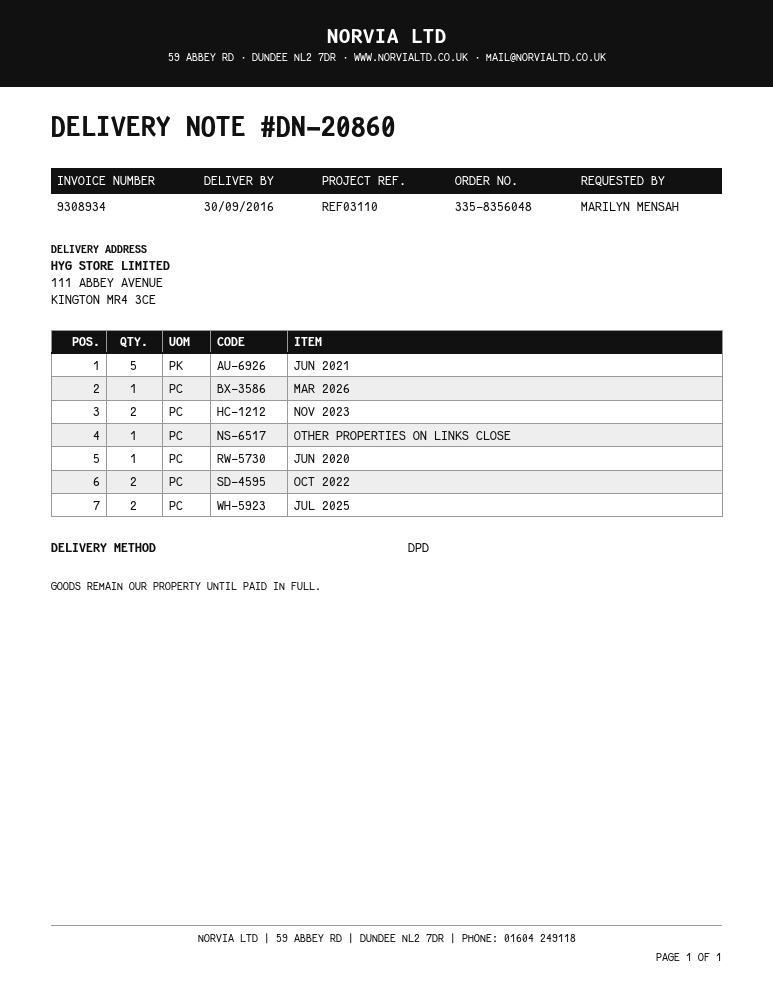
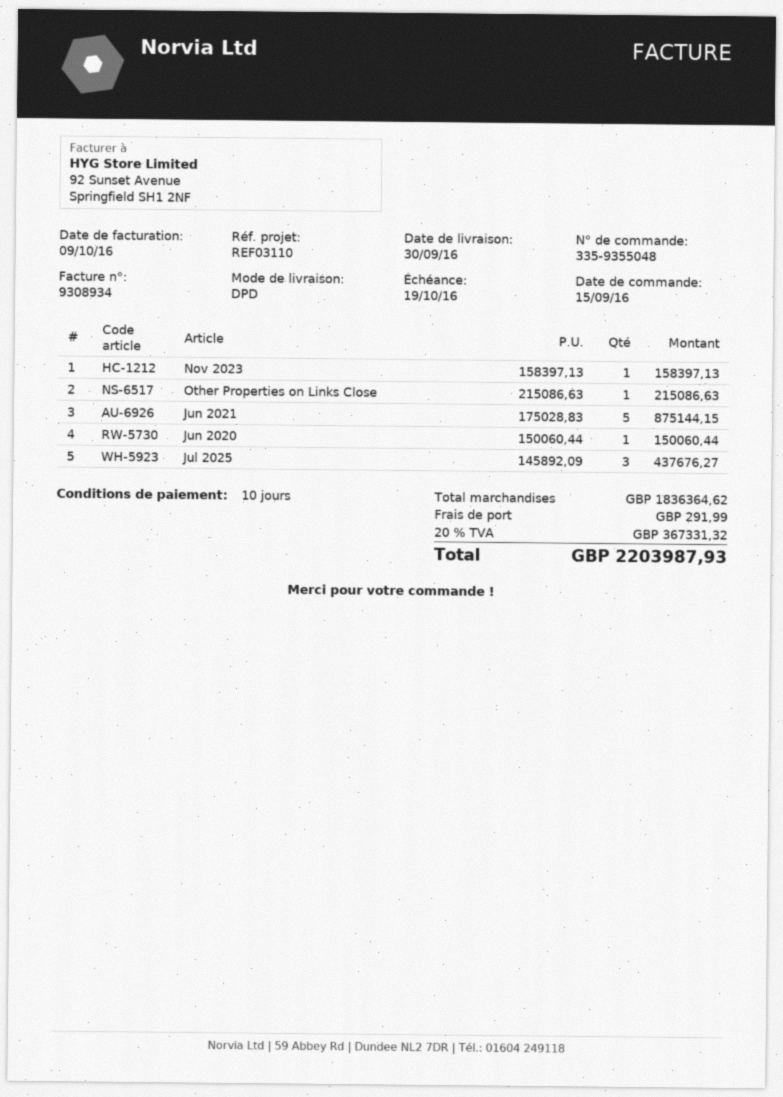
order number: 335-8356048 -> 335-9355048
MAR 2026: 1 -> none
NOV 2023: 2 -> 1
OCT 2022: 2 -> none
JUL 2025: 2 -> 3

